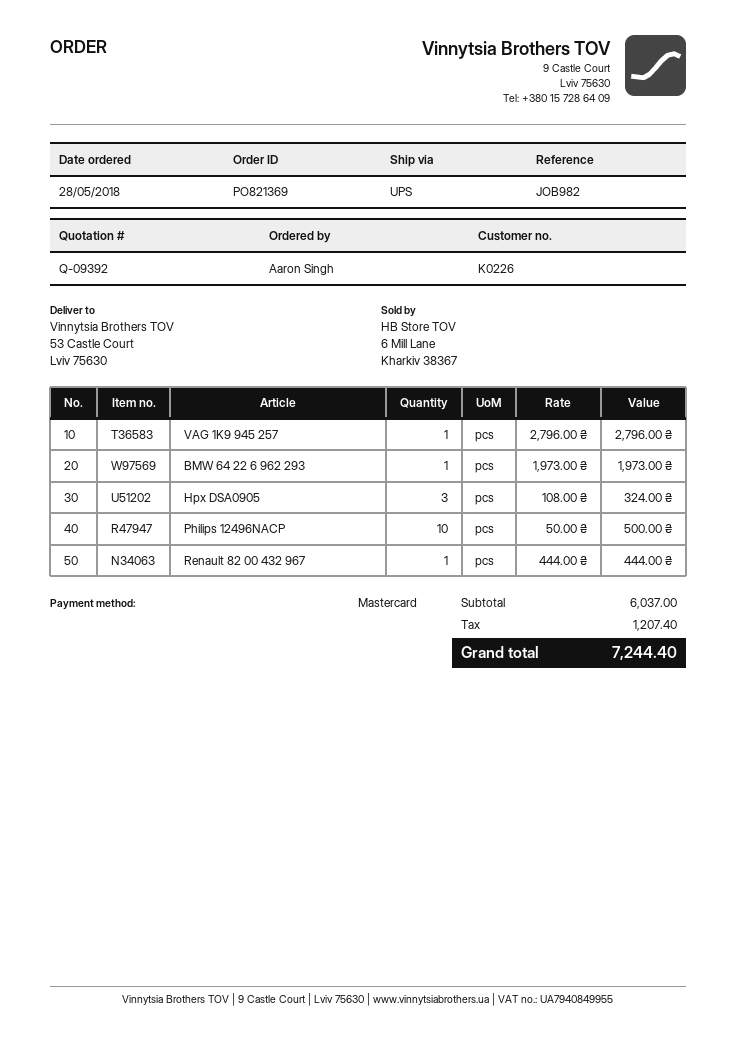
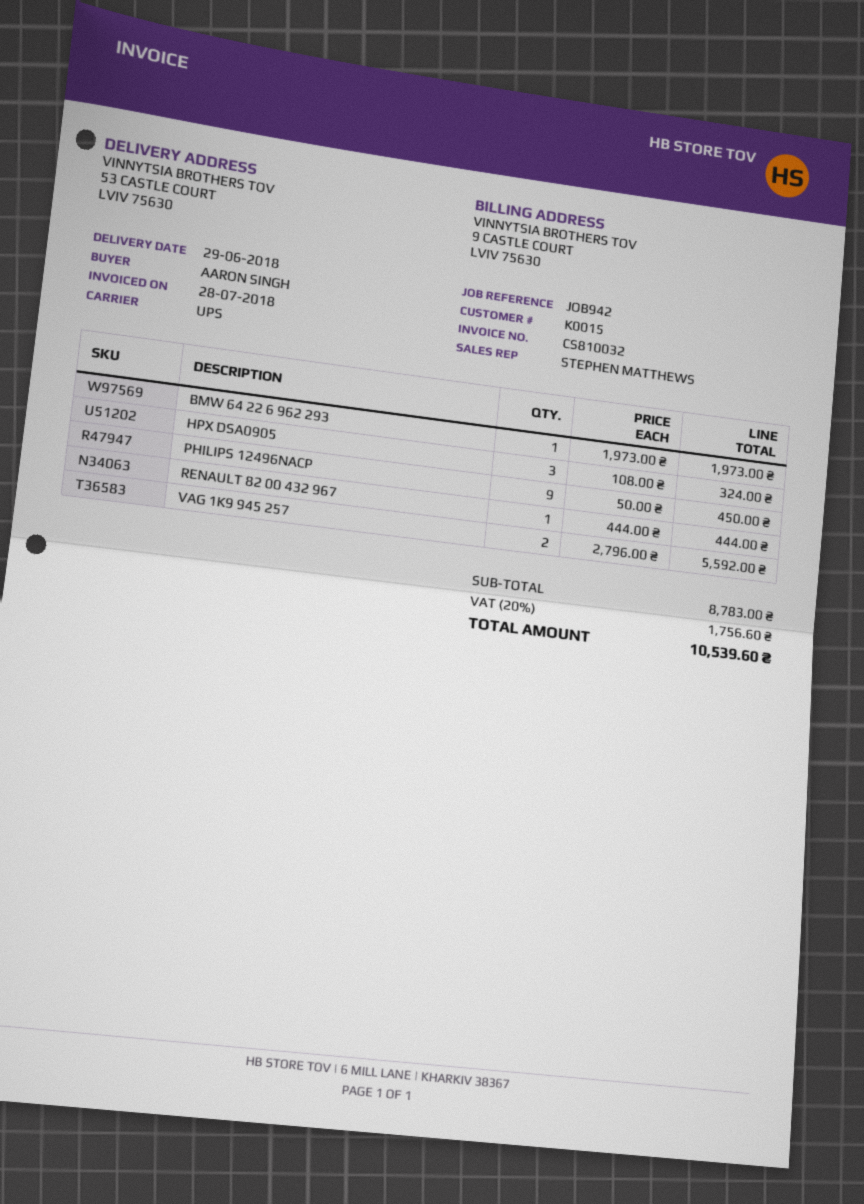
customer number: K0226 -> K0015
reference: JOB982 -> JOB942
VAG 1K9 945 257: 1 x 2796.00 = 2796.00 -> 2 x 2796.00 = 5592.00
Philips 12496NACP: 10 x 50.00 = 500.00 -> 9 x 50.00 = 450.00
subtotal: 6037.00 -> 8783.00
tax: 1207.40 -> 1756.60
total: 7244.40 -> 10539.60

